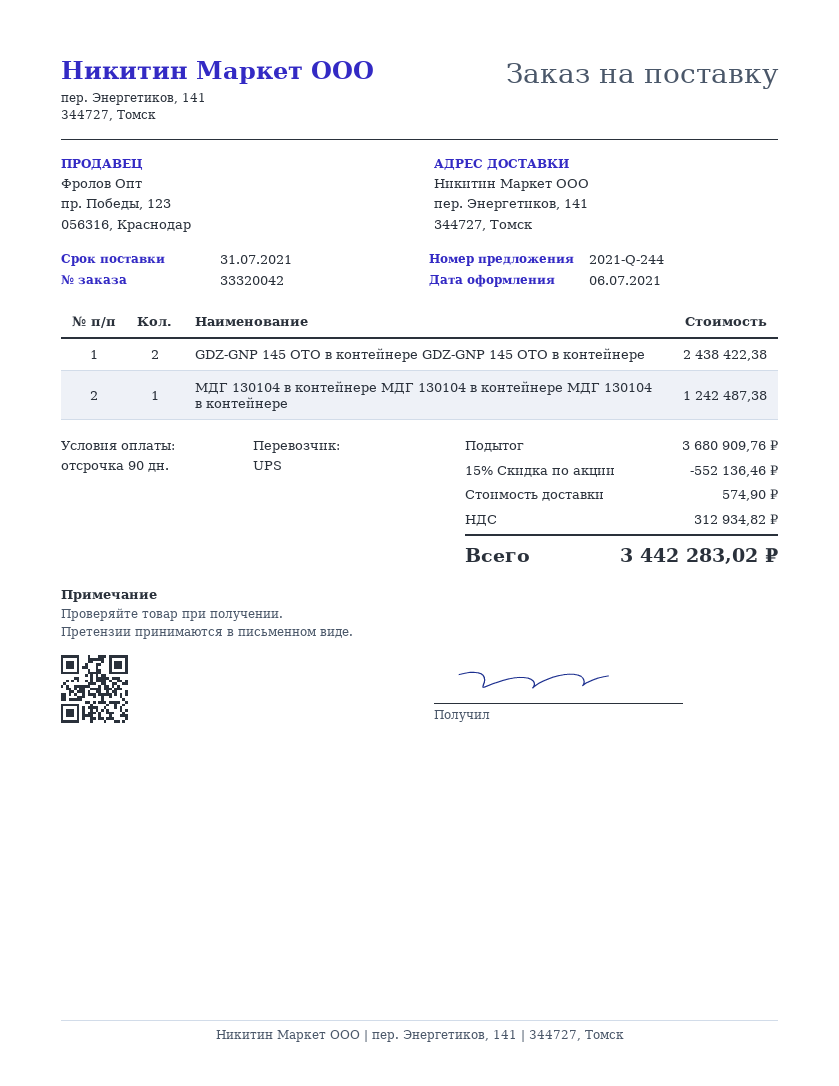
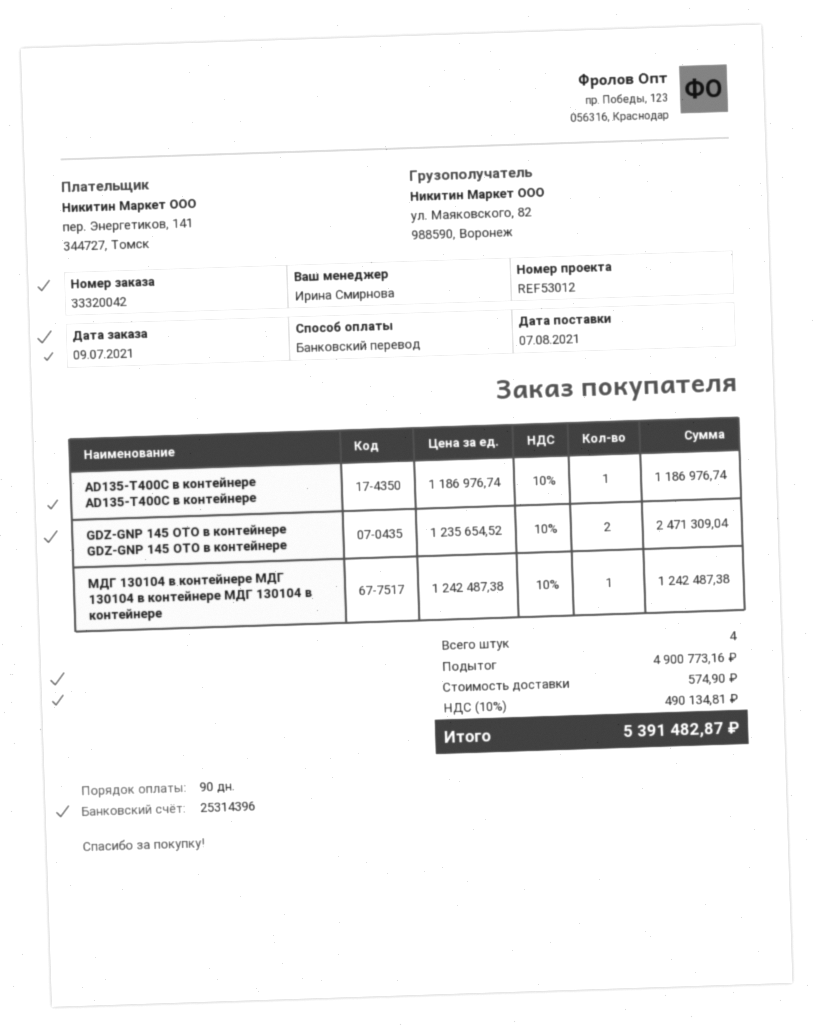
order date: 2021-07-06 -> 2021-07-09
delivery date: 2021-07-31 -> 2021-08-07
ship to: пер. Энергетиков, 141, 344727, Томск -> ул. Маяковского, 82, 988590, Воронеж
GDZ-GNP 145 OTO в контейнере GDZ-GNP 145 OTO в контейнере: 2 for 2438422.38 -> 2 for 2471309.04
AD135-T400C в контейнере AD135-T400C в контейнере: none -> 1 for 1186976.74
subtotal: 3680909.76 -> 4900773.16
discount: 15% = 552136.46 -> none
tax: 312934.82 -> 490134.81
total: 3442283.02 -> 5391482.87

